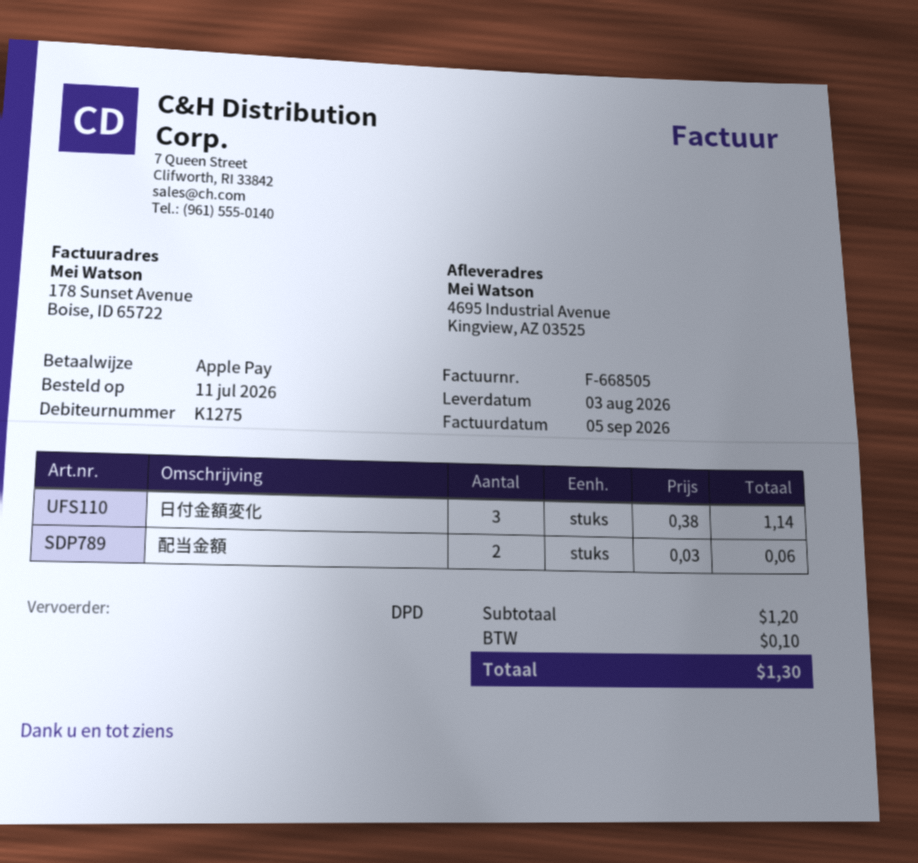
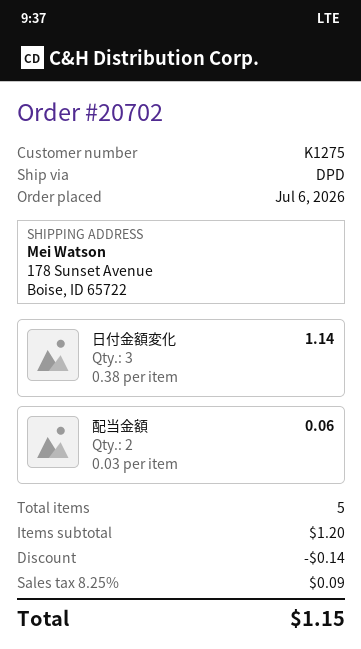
order date: 2026-07-11 -> 2026-07-06
ship to: 4695 Industrial Avenue, Kingview, AZ 03525 -> 178 Sunset Avenue, Boise, ID 65722
discount: none -> 0.14
tax: 0.10 -> 0.09
total: 1.30 -> 1.15

